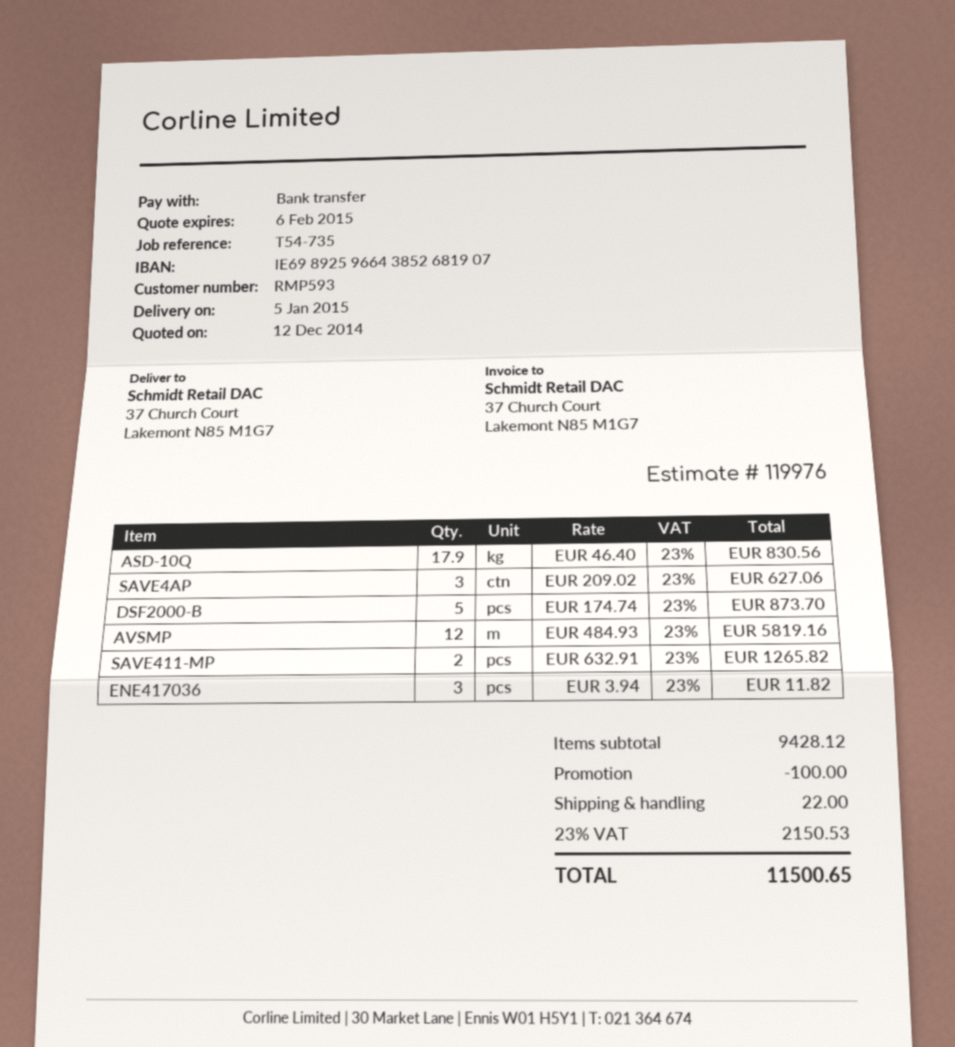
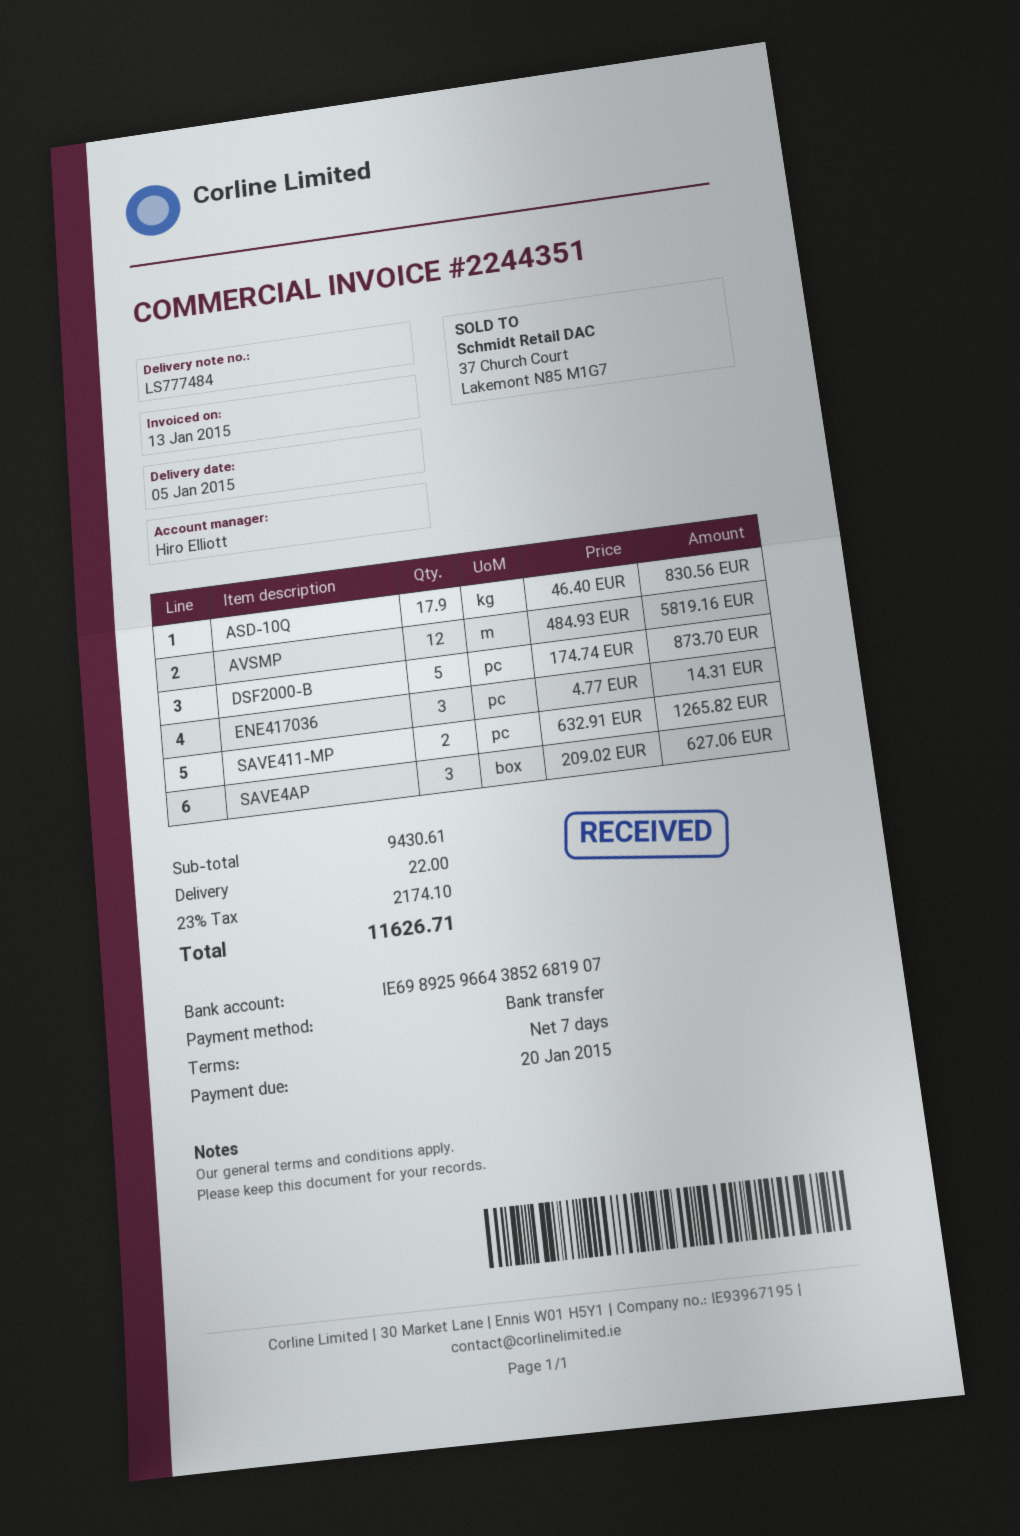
ENE417036: 3 x 3.94 = 11.82 -> 3 x 4.77 = 14.31
subtotal: 9428.12 -> 9430.61
discount: 100.00 -> none
tax: 23% = 2150.53 -> 23% = 2174.10
total: 11500.65 -> 11626.71

